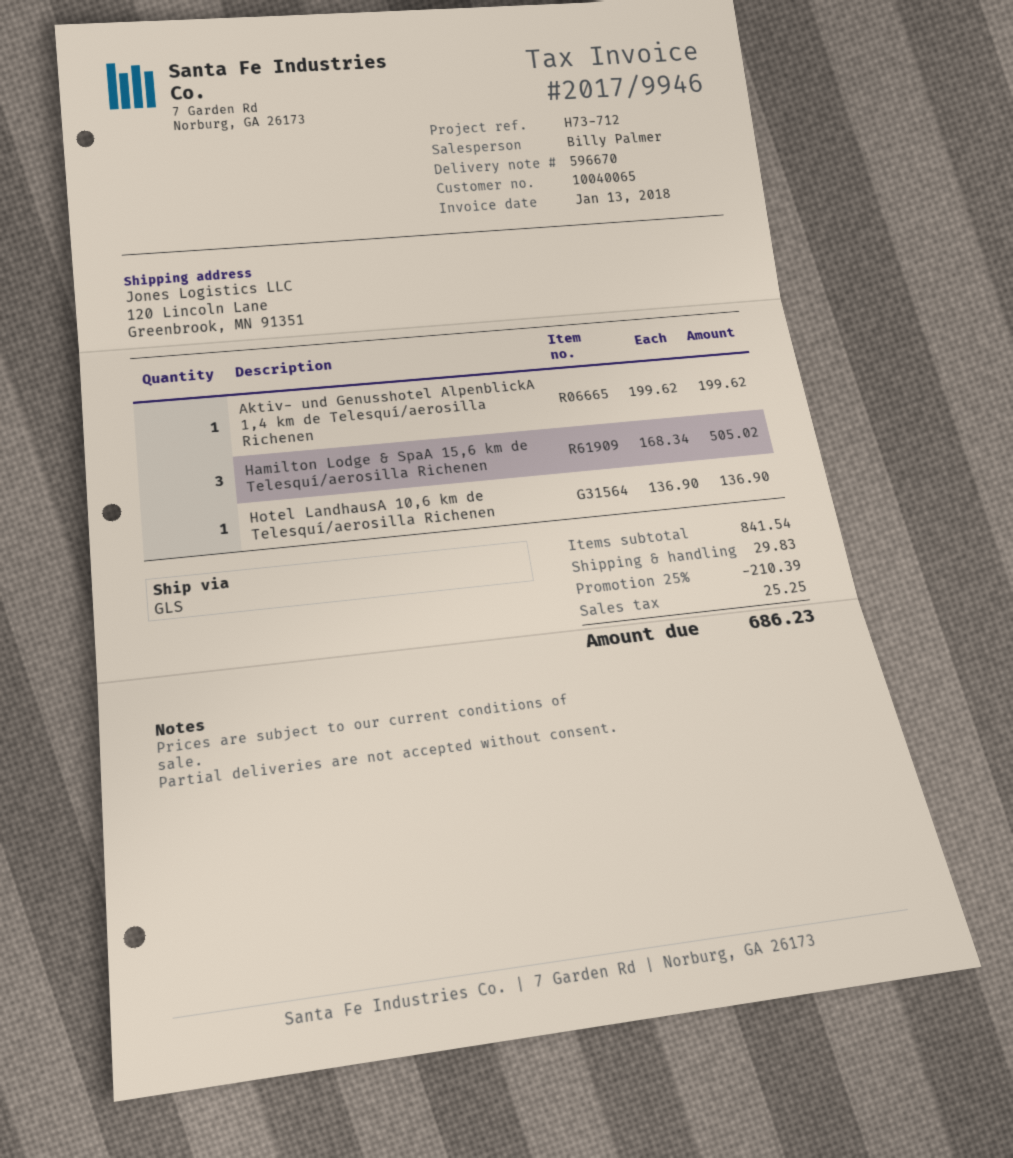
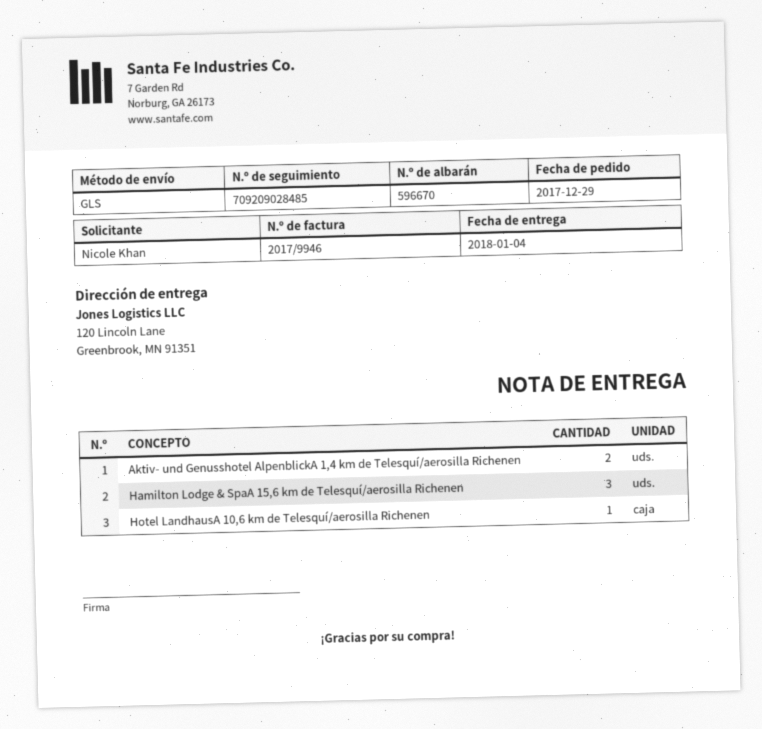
Aktiv- und Genusshotel AlpenblickA 1,4 km de Telesquí/aerosilla Richenen: 1 -> 2

